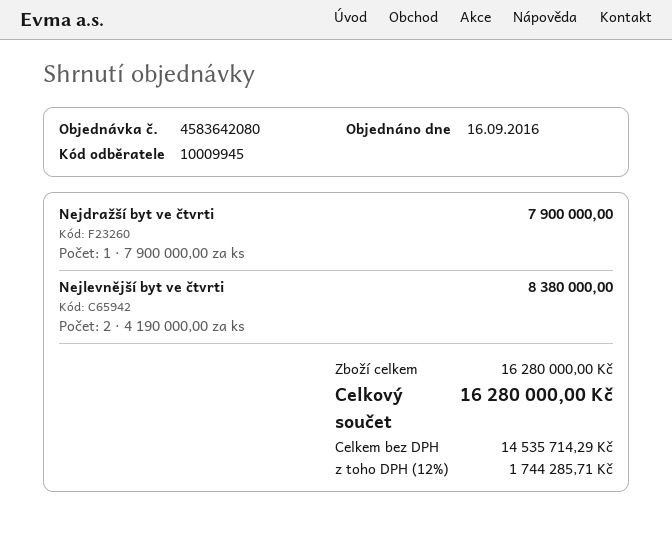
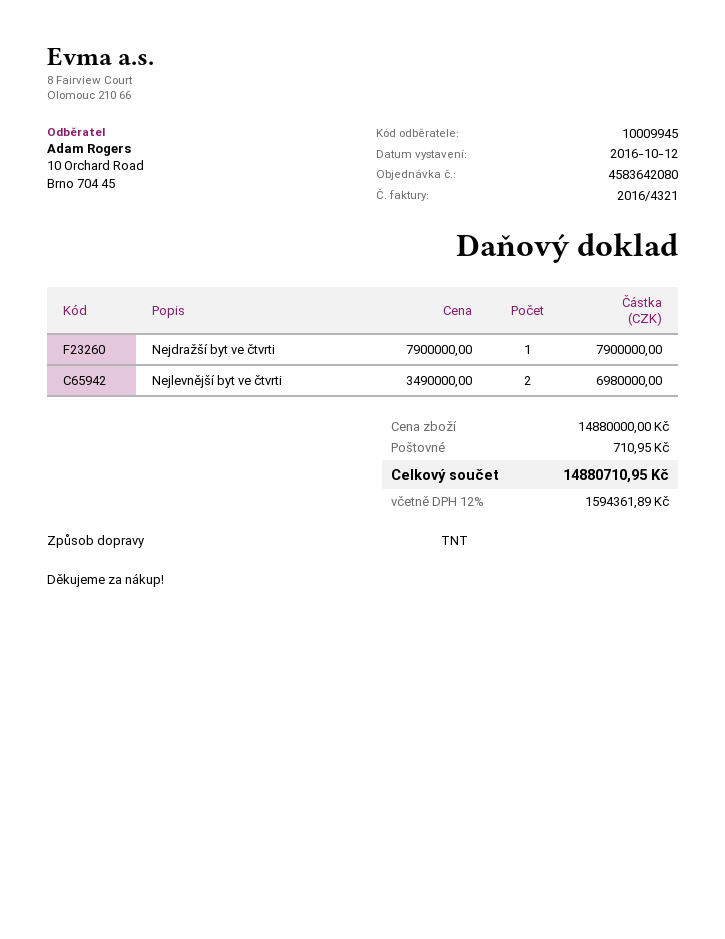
Nejlevnější byt ve čtvrti: 2 x 4190000.00 = 8380000.00 -> 2 x 3490000.00 = 6980000.00
subtotal: 16280000.00 -> 14880000.00
shipping: none -> 710.95
tax: 12% = 1744285.71 -> 12% = 1594361.89
total: 16280000.00 -> 14880710.95

